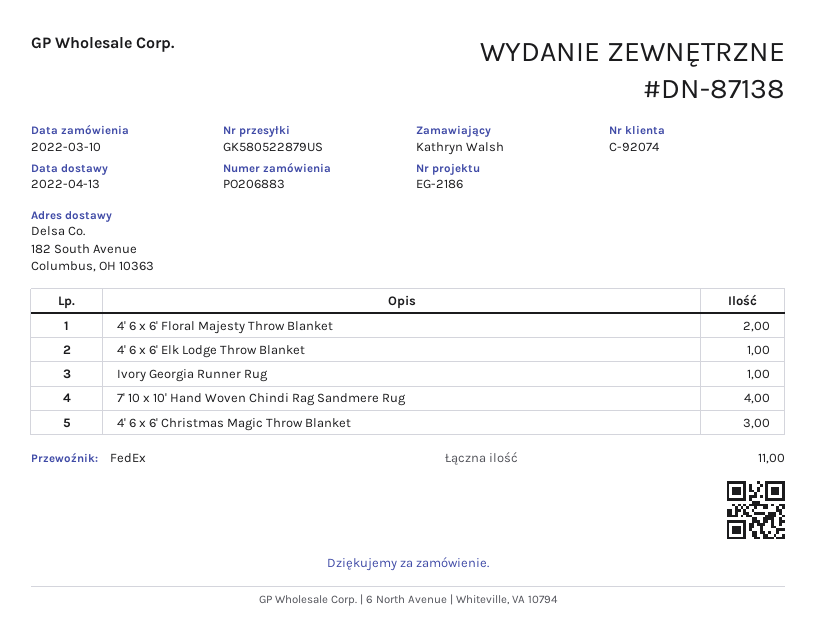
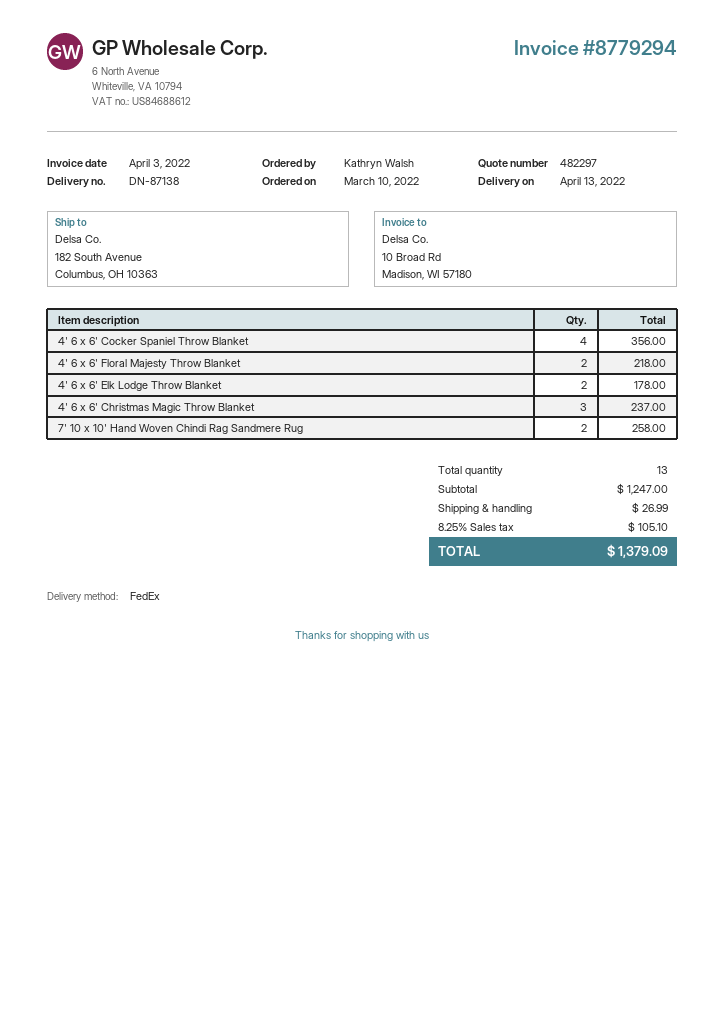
4' 6 x 6' Elk Lodge Throw Blanket: 1 -> 2
Ivory Georgia Runner Rug: 1 -> none
7' 10 x 10' Hand Woven Chindi Rag Sandmere Rug: 4 -> 2
4' 6 x 6' Cocker Spaniel Throw Blanket: none -> 4
total quantity: 11 -> 13

